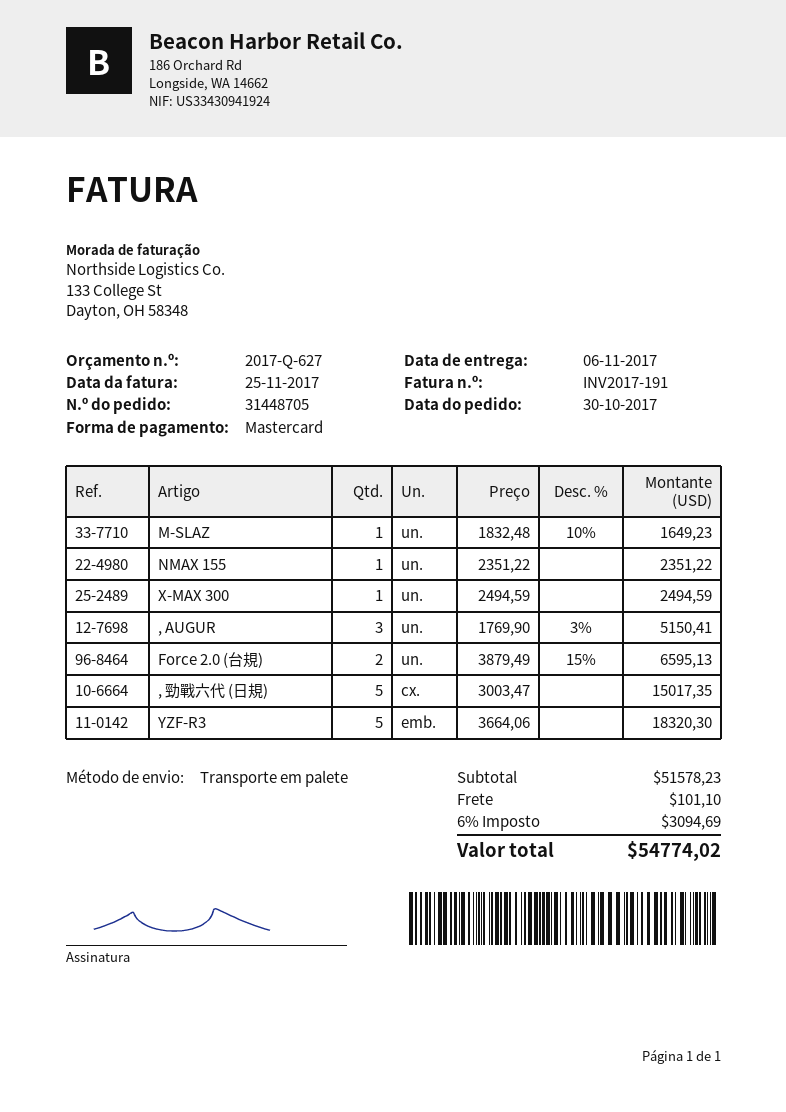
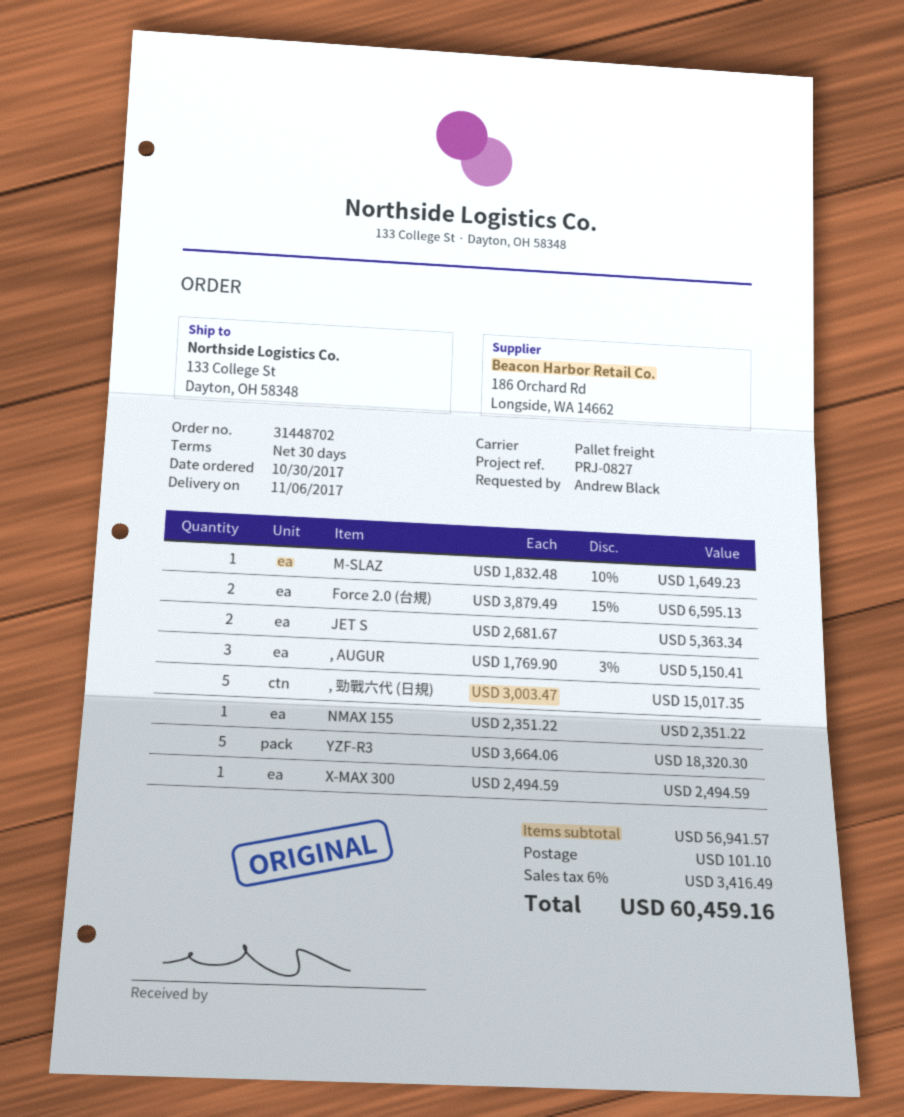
order number: 31448705 -> 31448702
JET S: none -> 2 x 2681.67 = 5363.34
subtotal: 51578.23 -> 56941.57
tax: 6% = 3094.69 -> 6% = 3416.49
total: 54774.02 -> 60459.16

